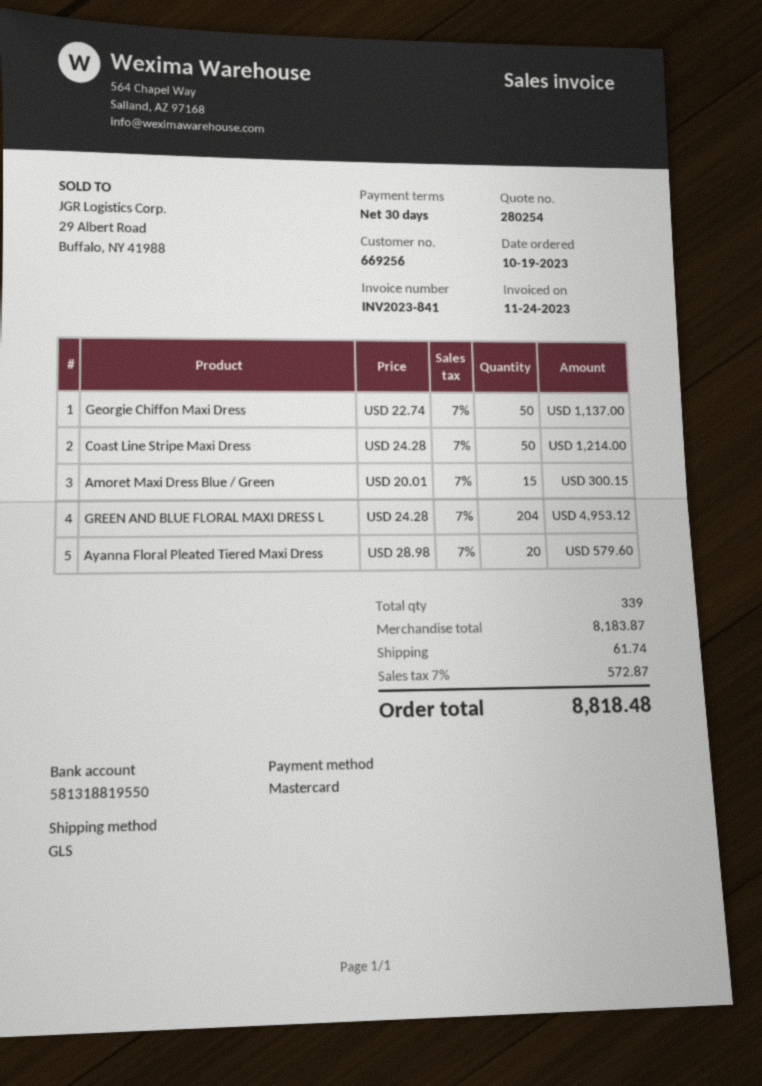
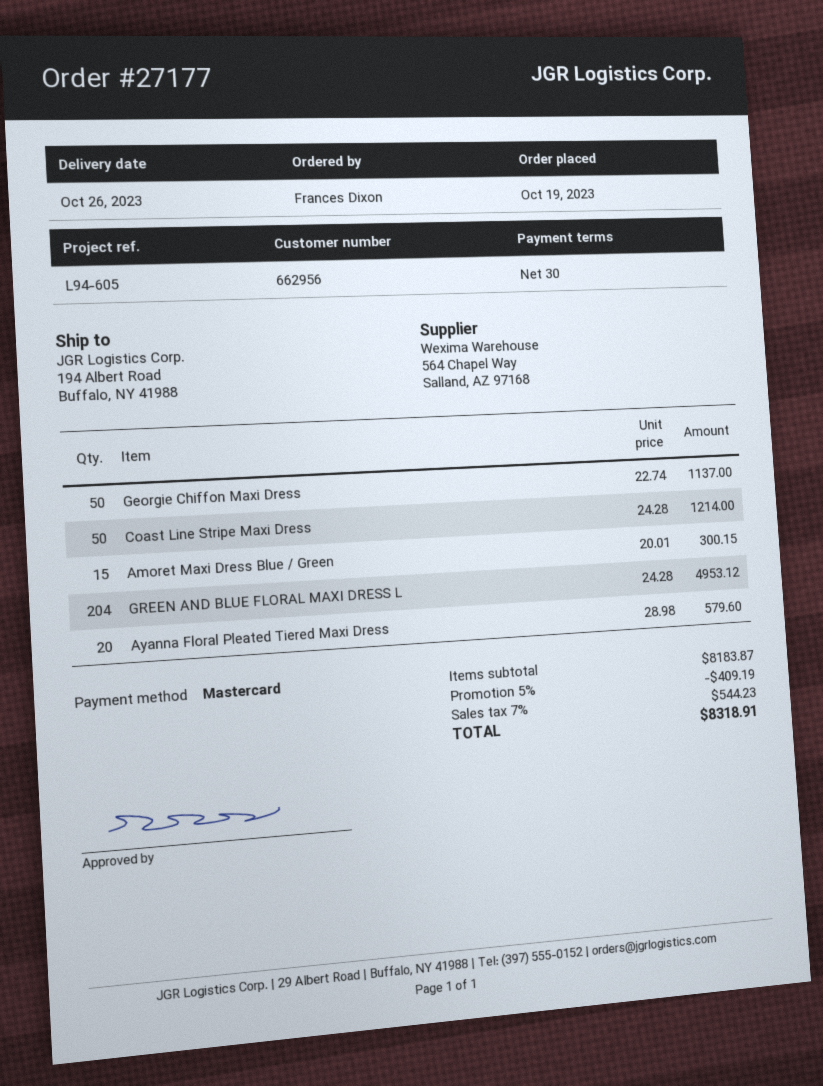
customer number: 669256 -> 662956
discount: none -> 5% = 409.19
shipping: 61.74 -> none
tax: 7% = 572.87 -> 7% = 544.23
total: 8818.48 -> 8318.91

